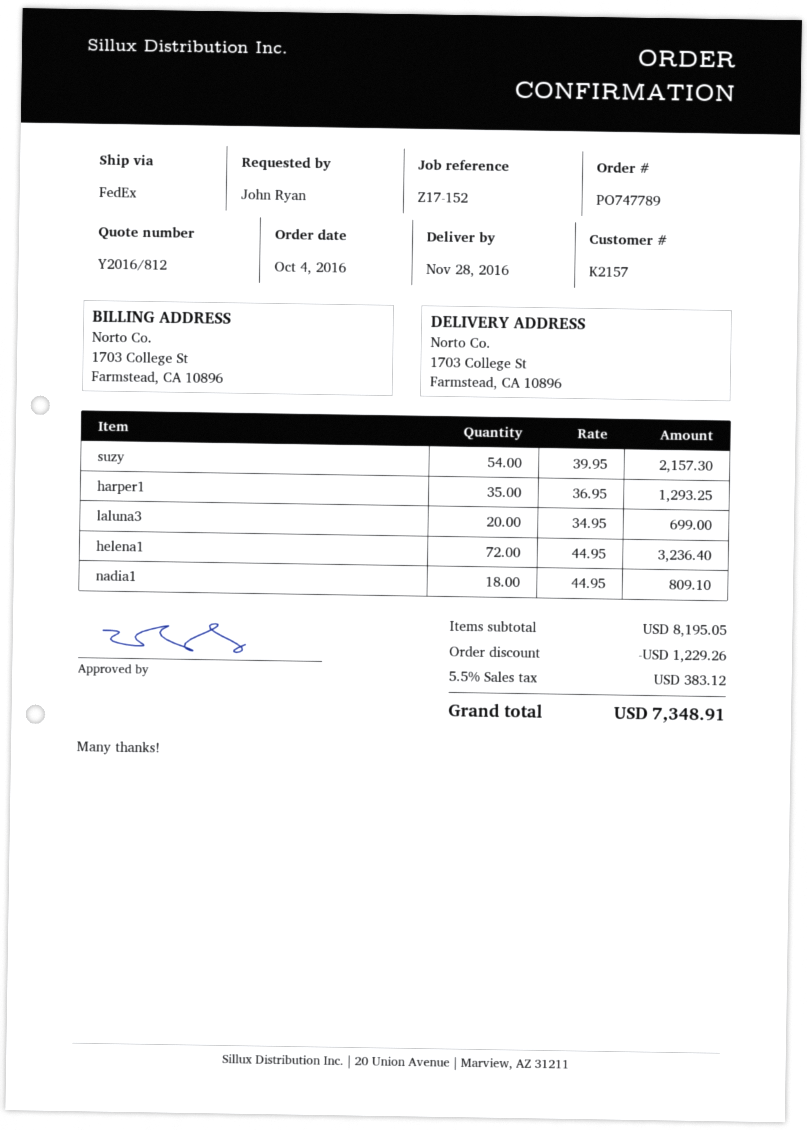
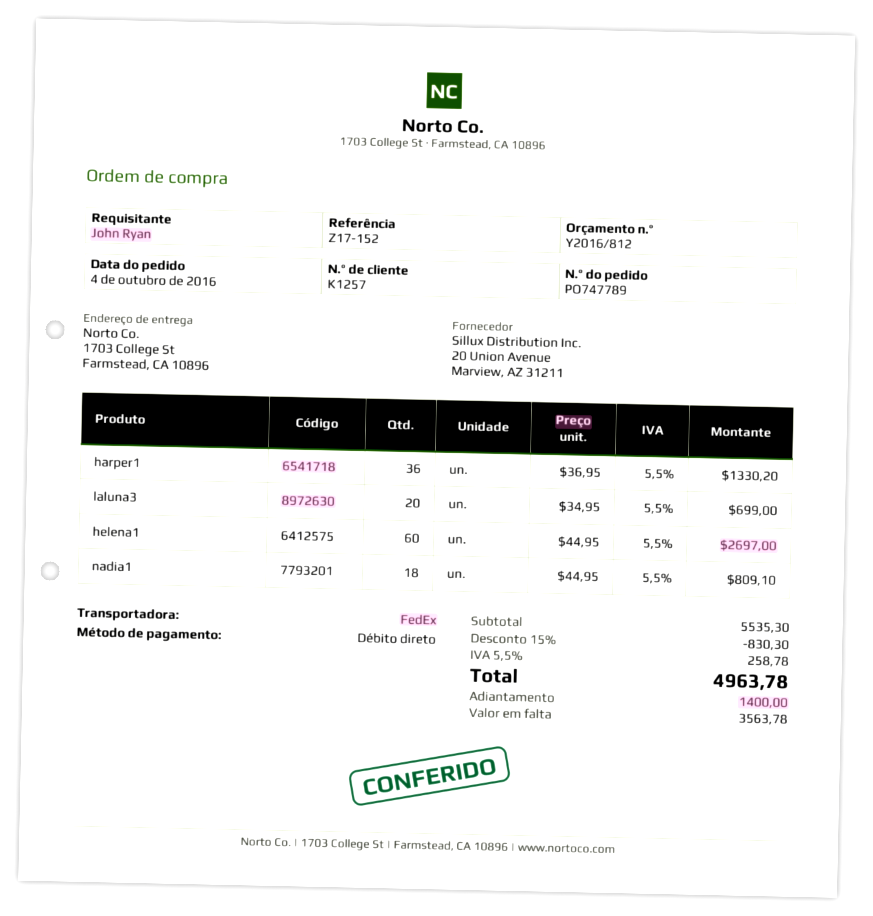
customer number: K2157 -> K1257
suzy: 54 x 39.95 = 2157.30 -> none
harper1: 35 x 36.95 = 1293.25 -> 36 x 36.95 = 1330.20
helena1: 72 x 44.95 = 3236.40 -> 60 x 44.95 = 2697.00
subtotal: 8195.05 -> 5535.30
discount: 1229.26 -> 830.30
tax: 5.5% = 383.12 -> 5.5% = 258.78
total: 7348.91 -> 4963.78

